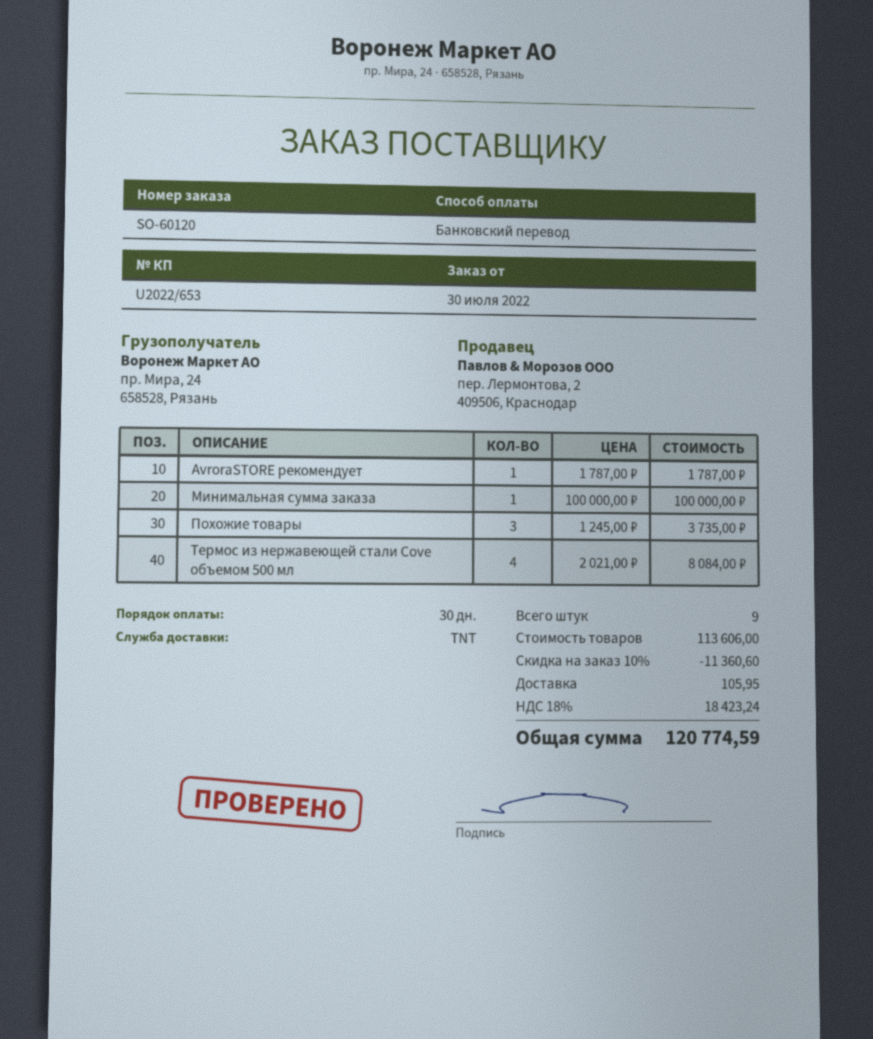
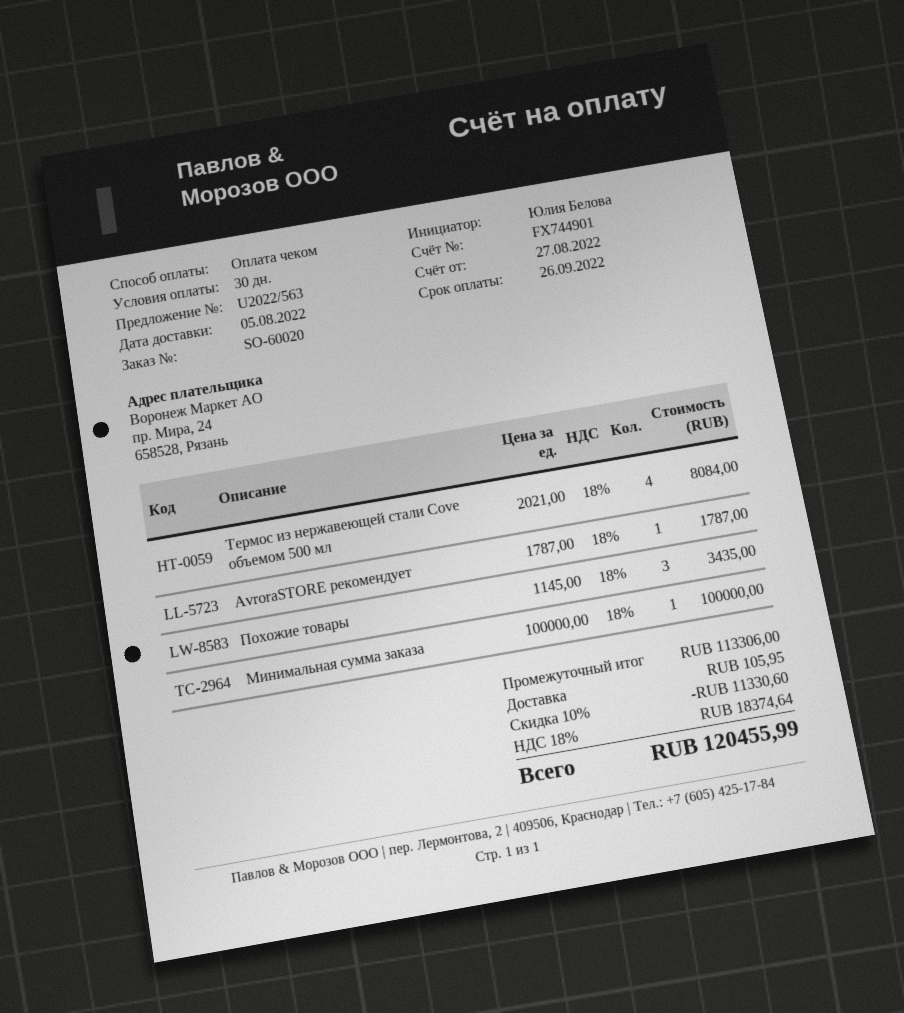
quote number: U2022/653 -> U2022/563
order number: SO-60120 -> SO-60020
payment method: bank transfer -> cheque
Похожие товары: 3 x 1245.00 = 3735.00 -> 3 x 1145.00 = 3435.00
subtotal: 113606.00 -> 113306.00
discount: 10% = 11360.60 -> 10% = 11330.60
tax: 18% = 18423.24 -> 18% = 18374.64
total: 120774.59 -> 120455.99

